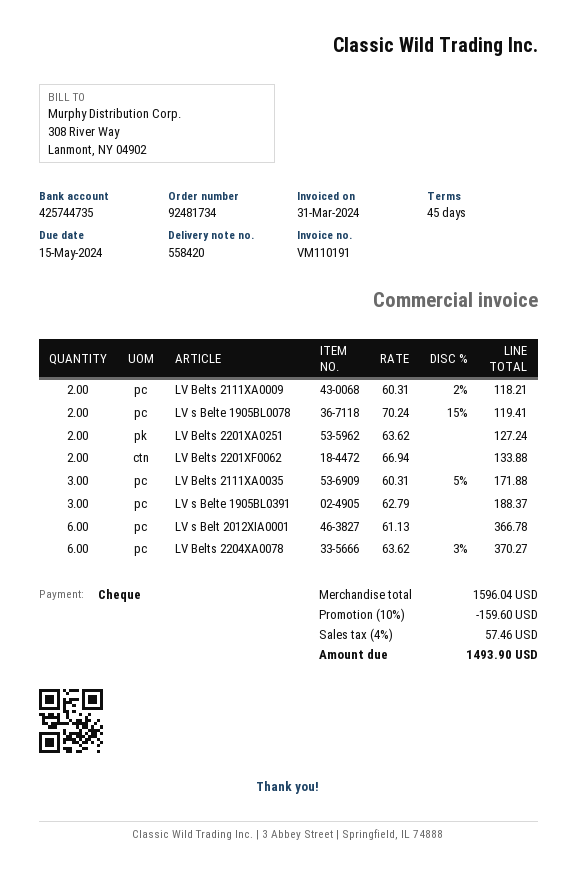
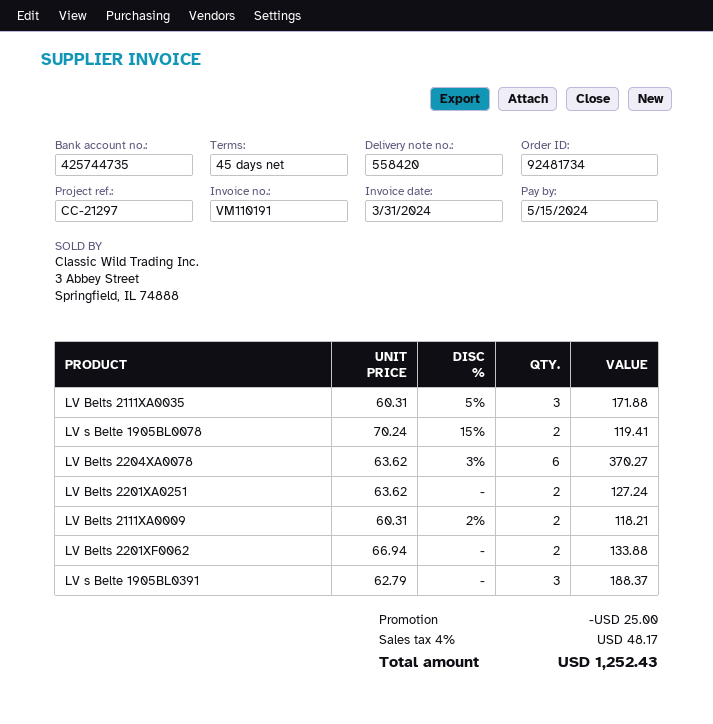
LV s Belt 2012XIA0001: 6 x 61.13 = 366.78 -> none
discount: 159.60 -> 25.00
tax: 4% = 57.46 -> 4% = 48.17
total: 1493.90 -> 1252.43

